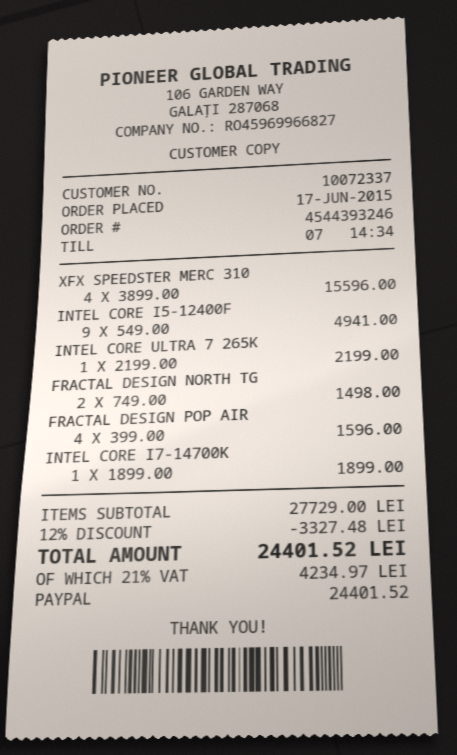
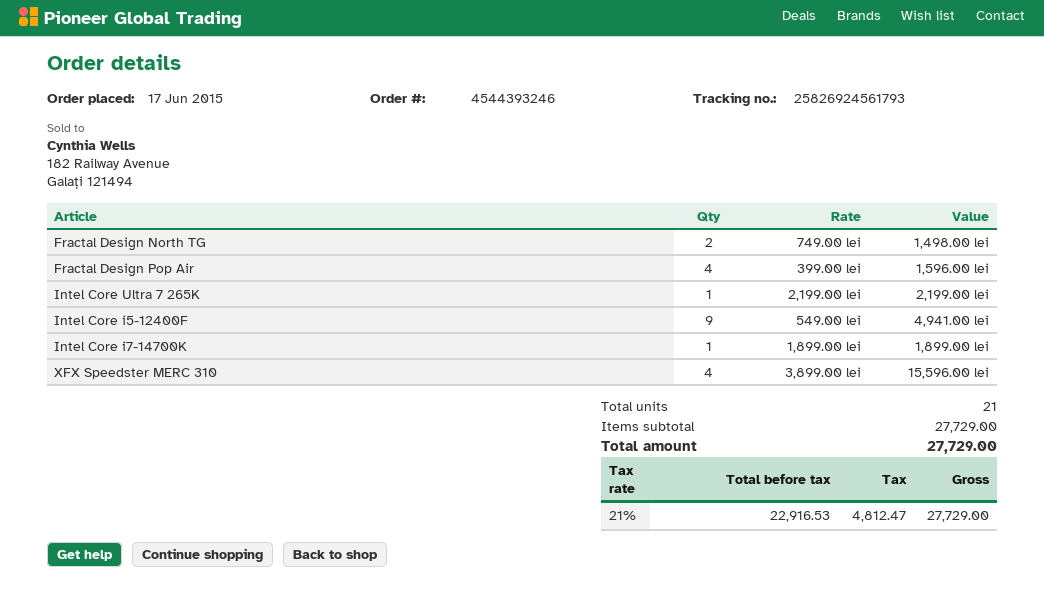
discount: 12% = 3327.48 -> none
tax: 21% = 4234.97 -> 21% = 4812.47
total: 24401.52 -> 27729.00

